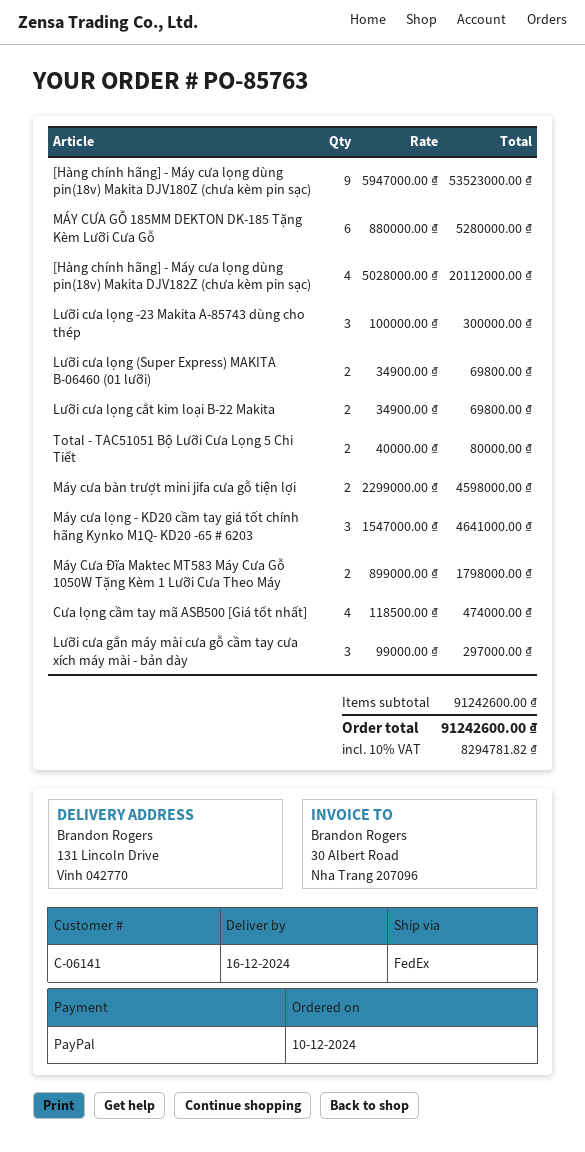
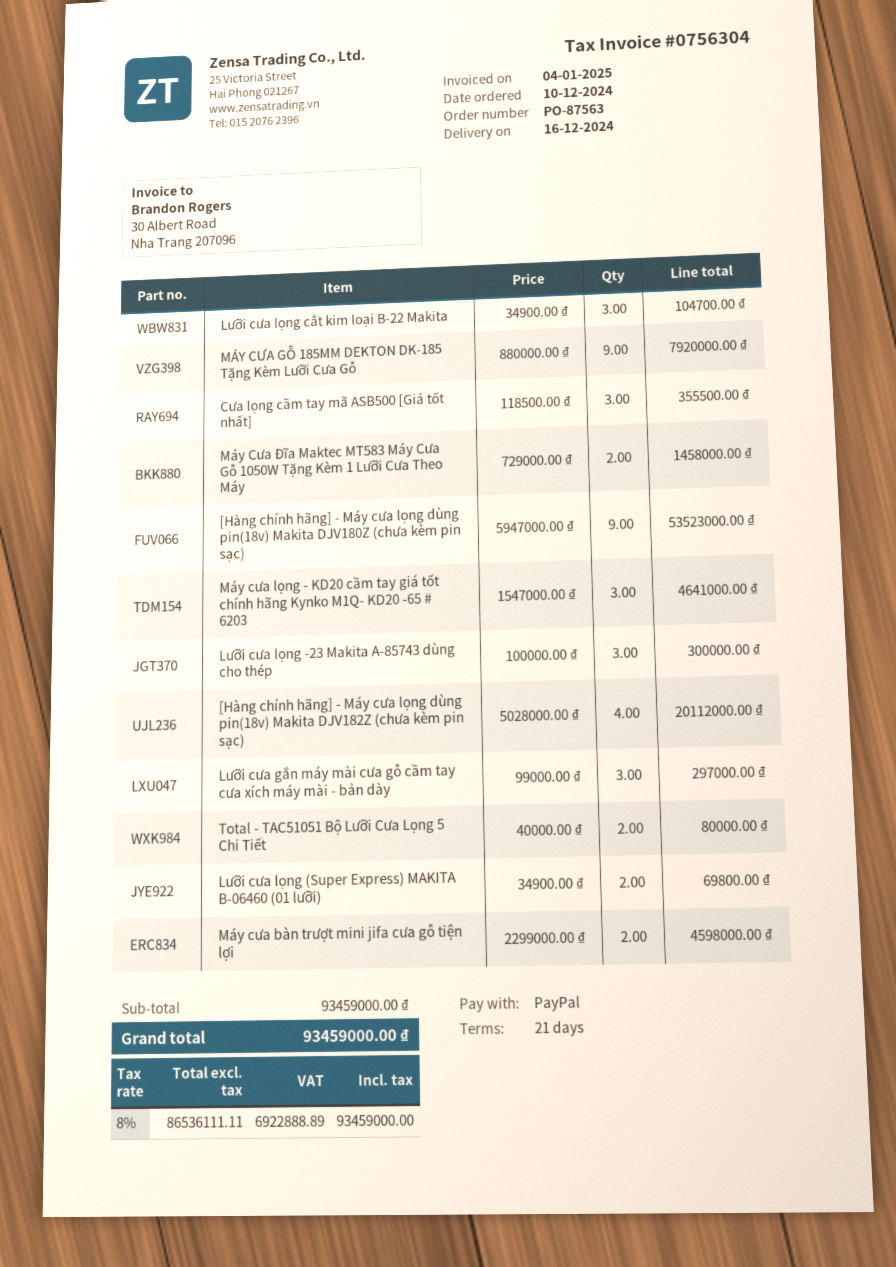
order number: PO-85763 -> PO-87563
MÁY CƯA GỖ 185MM DEKTON DK-185 Tặng Kèm Lưỡi Cưa Gỗ: 6 x 880000.00 = 5280000.00 -> 9 x 880000.00 = 7920000.00
Lưỡi cưa lọng cắt kim loại B-22 Makita: 2 x 34900.00 = 69800.00 -> 3 x 34900.00 = 104700.00
Máy Cưa Đĩa Maktec MT583 Máy Cưa Gỗ 1050W Tặng Kèm 1 Lưỡi Cưa Theo Máy: 2 x 899000.00 = 1798000.00 -> 2 x 729000.00 = 1458000.00
Cưa lọng cầm tay mã ASB500 [Giá tốt nhất]: 4 x 118500.00 = 474000.00 -> 3 x 118500.00 = 355500.00
subtotal: 91242600.00 -> 93459000.00
tax: 10% = 8294781.82 -> 8% = 6922888.89
total: 91242600.00 -> 93459000.00

